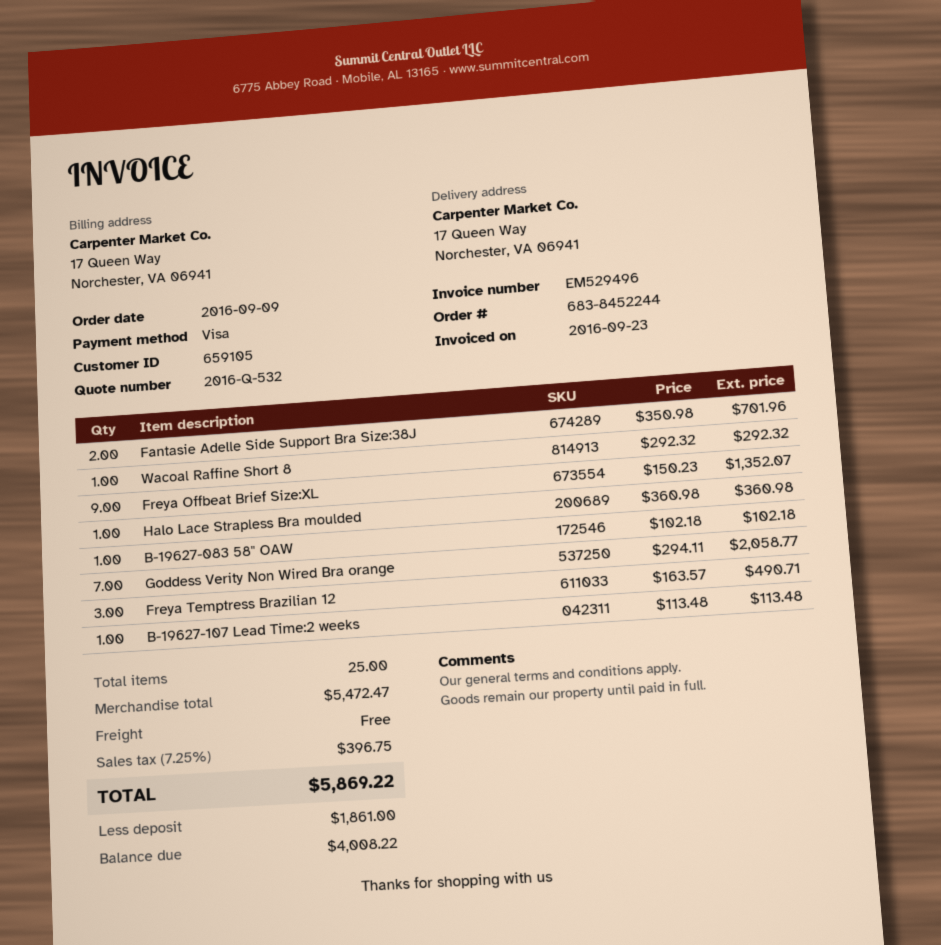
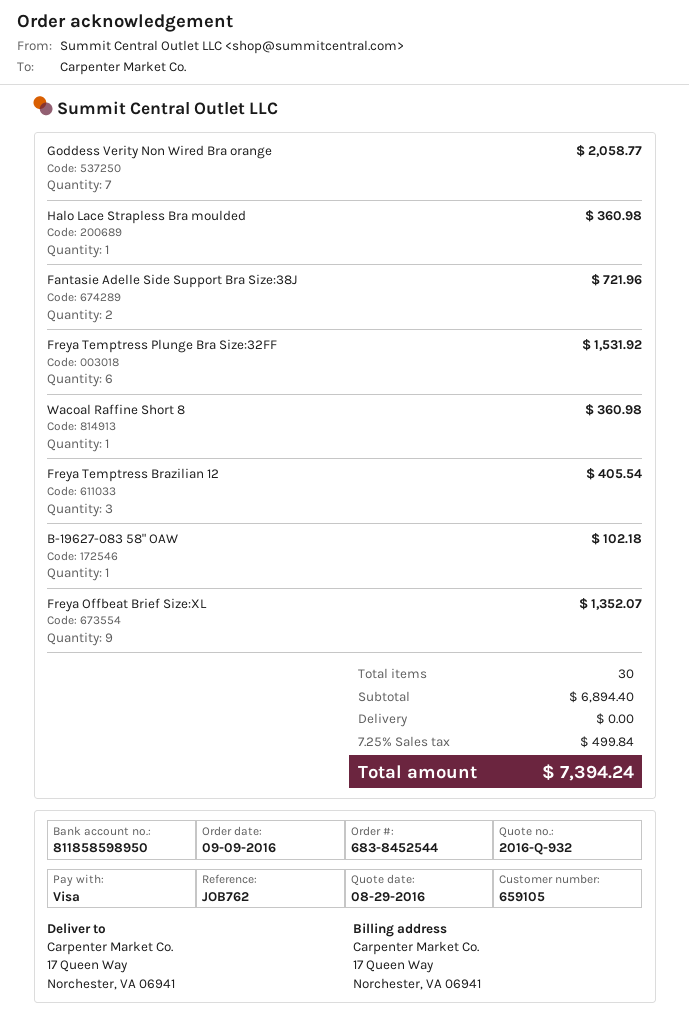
quote number: 2016-Q-532 -> 2016-Q-932
order number: 683-8452244 -> 683-8452544
Fantasie Adelle Side Support Bra Size:38J: 2 for 701.96 -> 2 for 721.96
Wacoal Raffine Short 8: 1 for 292.32 -> 1 for 360.98
Freya Temptress Brazilian 12: 3 for 490.71 -> 3 for 405.54
B-19627-107 Lead Time:2 weeks: 1 for 113.48 -> none
Freya Temptress Plunge Bra Size:32FF: none -> 6 for 1531.92
total quantity: 25 -> 30
subtotal: 5472.47 -> 6894.40
tax: 7.25% = 396.75 -> 7.25% = 499.84
total: 5869.22 -> 7394.24

